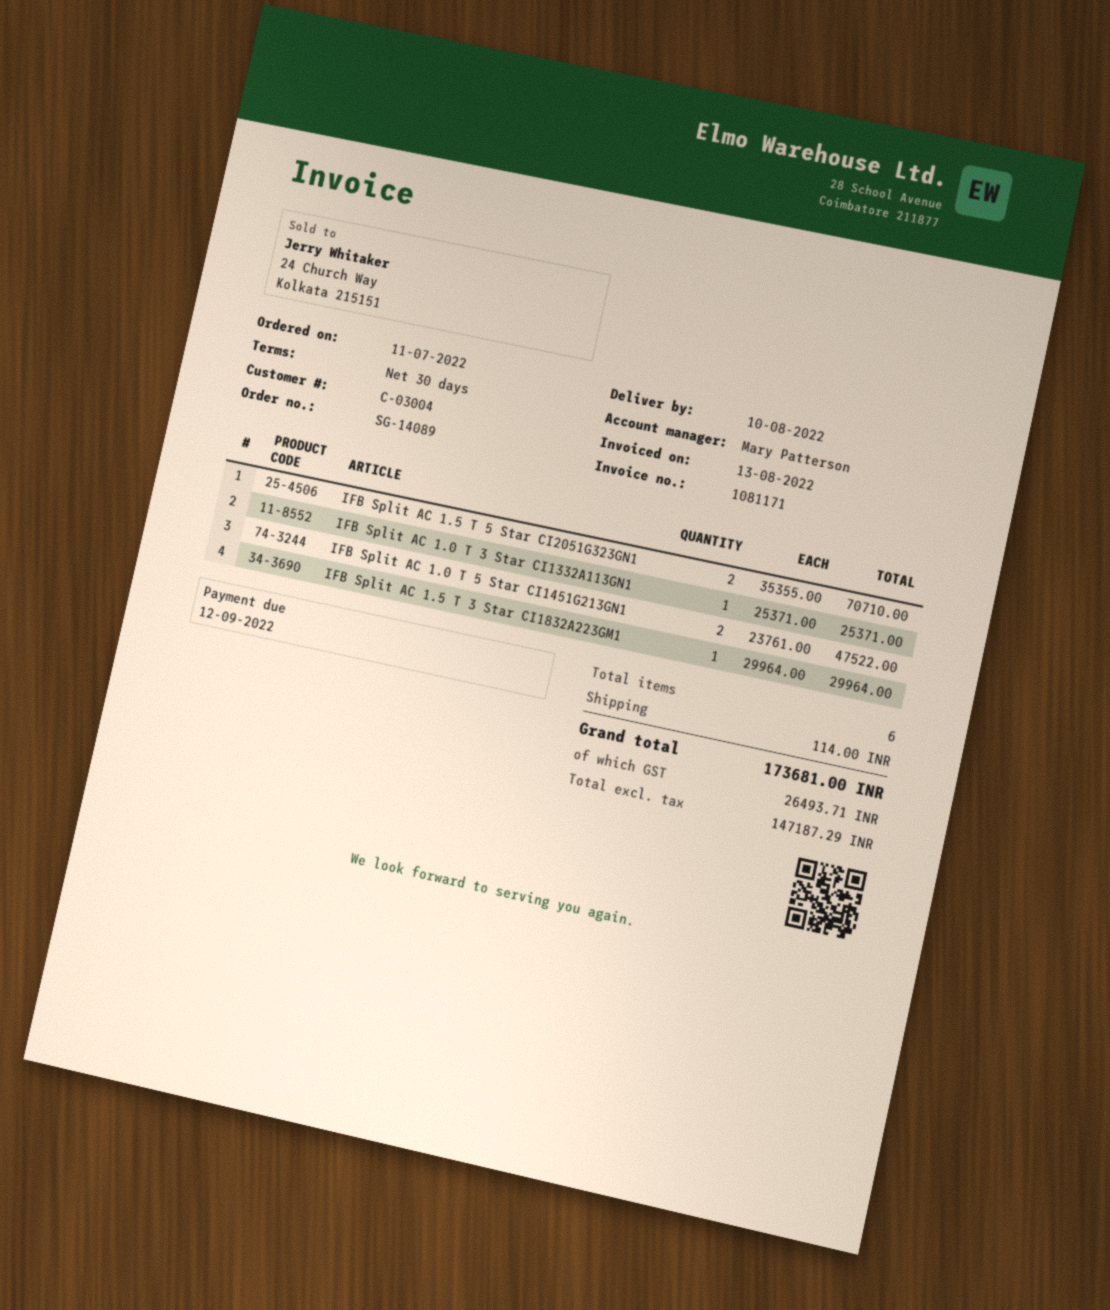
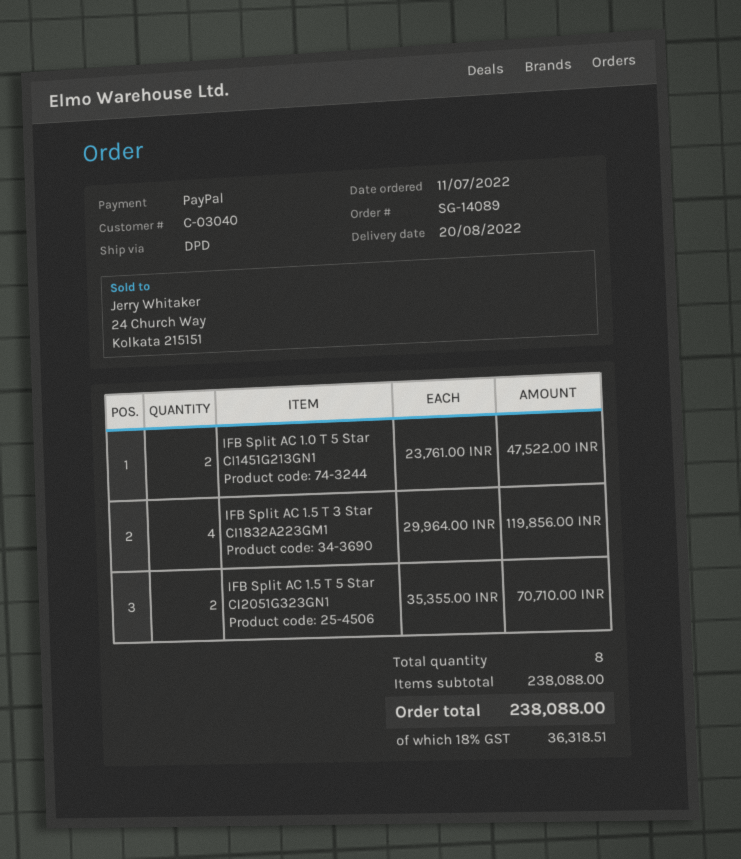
delivery date: 2022-08-10 -> 2022-08-20
customer number: C-03004 -> C-03040
IFB Split AC 1.0 T 3 Star CI1332A113GN1: 1 x 25371.00 = 25371.00 -> none
IFB Split AC 1.5 T 3 Star CI1832A223GM1: 1 x 29964.00 = 29964.00 -> 4 x 29964.00 = 119856.00
total quantity: 6 -> 8
shipping: 114.00 -> none
tax: 26493.71 -> 36318.51
total: 173681.00 -> 238088.00

